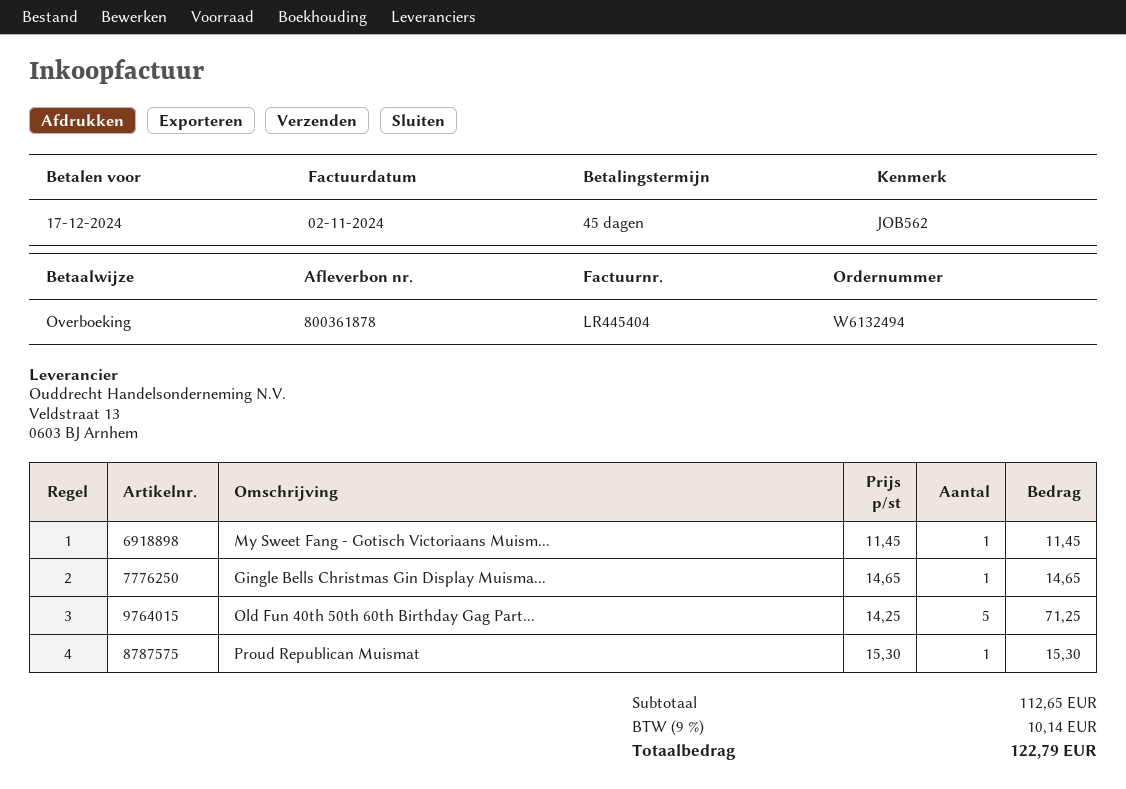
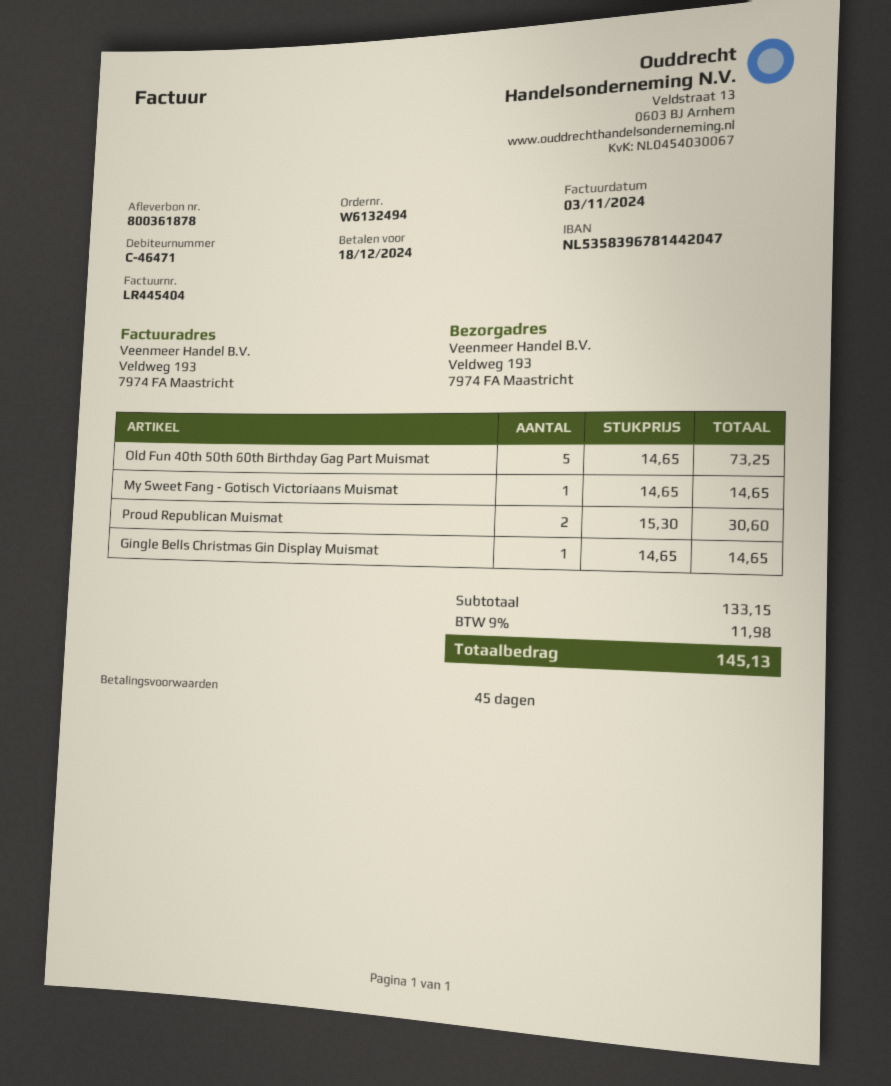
invoice date: 2024-11-02 -> 2024-11-03
due date: 2024-12-17 -> 2024-12-18
My Sweet Fang - Gotisch Victoriaans Muism...: 1 x 11.45 = 11.45 -> 1 x 14.65 = 14.65
Old Fun 40th 50th 60th Birthday Gag Part...: 5 x 14.25 = 71.25 -> 5 x 14.65 = 73.25
Proud Republican Muismat: 1 x 15.30 = 15.30 -> 2 x 15.30 = 30.60
subtotal: 112.65 -> 133.15
tax: 9% = 10.14 -> 9% = 11.98
total: 122.79 -> 145.13

